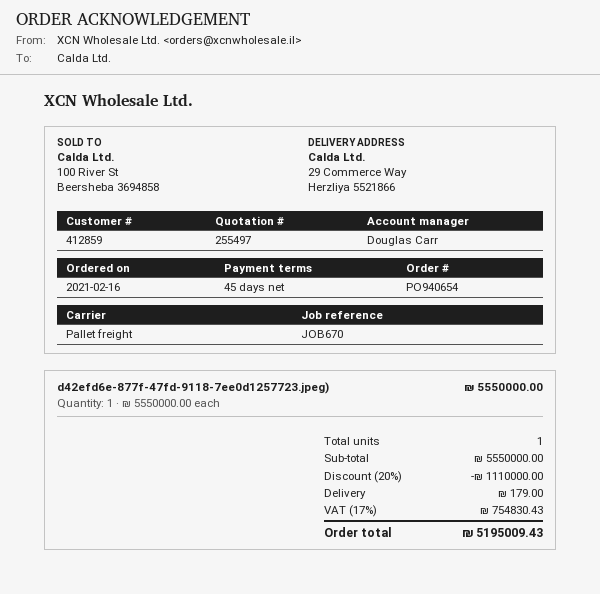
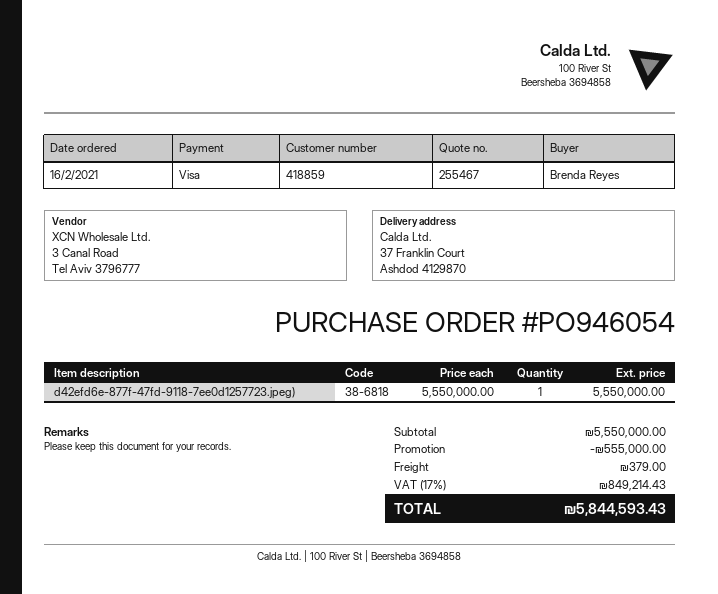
quote number: 255497 -> 255467
order number: PO940654 -> PO946054
customer number: 412859 -> 418859
ship to: 29 Commerce Way, Herzliya 5521866 -> 37 Franklin Court, Ashdod 4129870
discount: 1110000.00 -> 555000.00
shipping: 179.00 -> 379.00
tax: 17% = 754830.43 -> 17% = 849214.43
total: 5195009.43 -> 5844593.43

